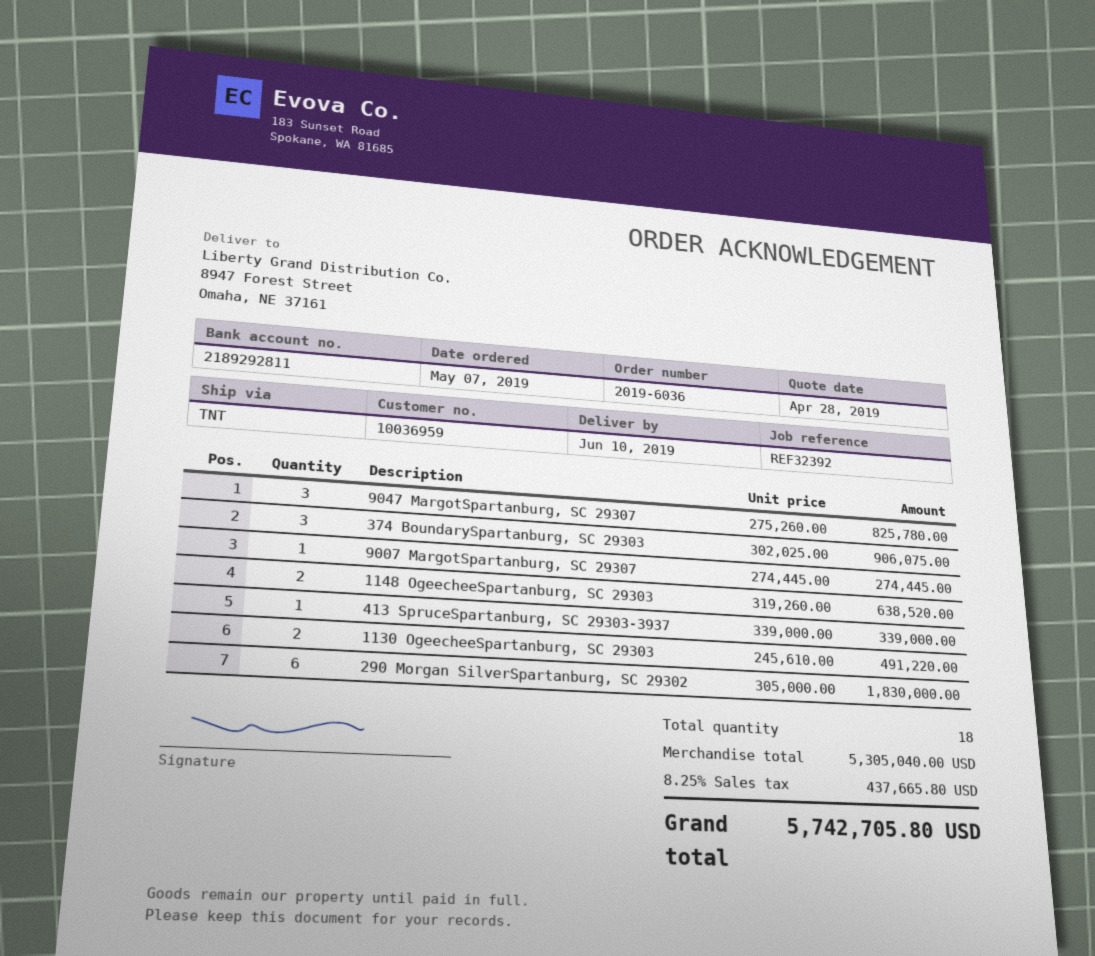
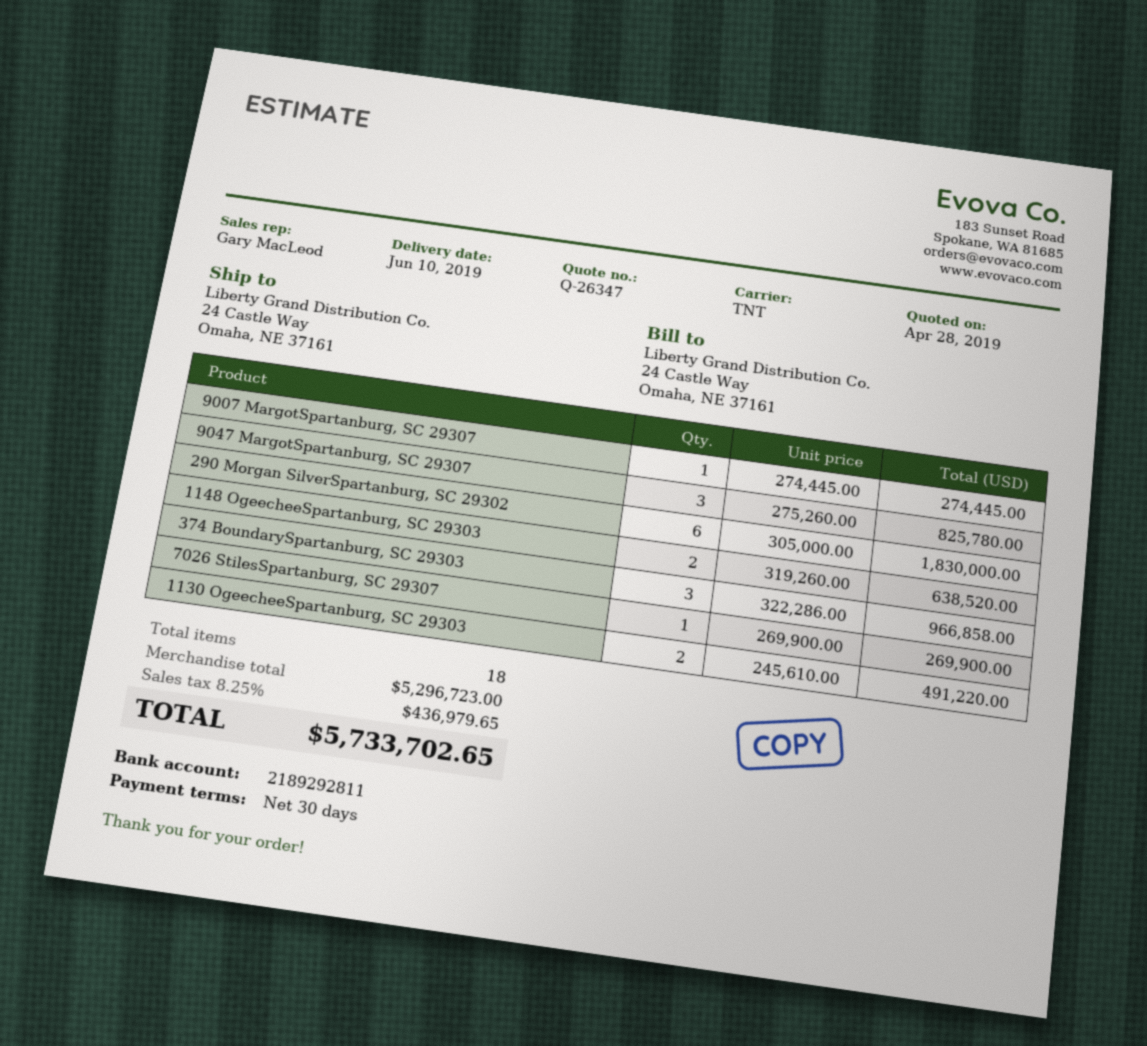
ship to: 8947 Forest Street, Omaha, NE 37161 -> 24 Castle Way, Omaha, NE 37161
374 BoundarySpartanburg, SC 29303: 3 x 302025.00 = 906075.00 -> 3 x 322286.00 = 966858.00
413 SpruceSpartanburg, SC 29303-3937: 1 x 339000.00 = 339000.00 -> none
7026 StilesSpartanburg, SC 29307: none -> 1 x 269900.00 = 269900.00
subtotal: 5305040.00 -> 5296723.00
tax: 8.25% = 437665.80 -> 8.25% = 436979.65
total: 5742705.80 -> 5733702.65

